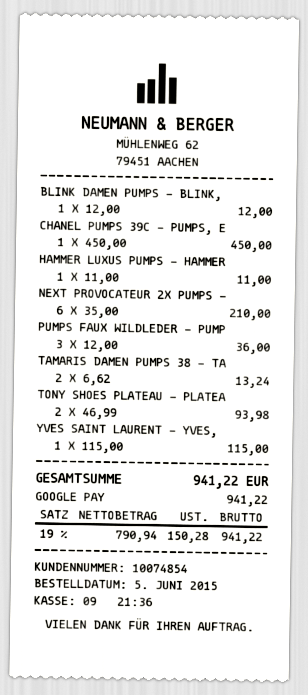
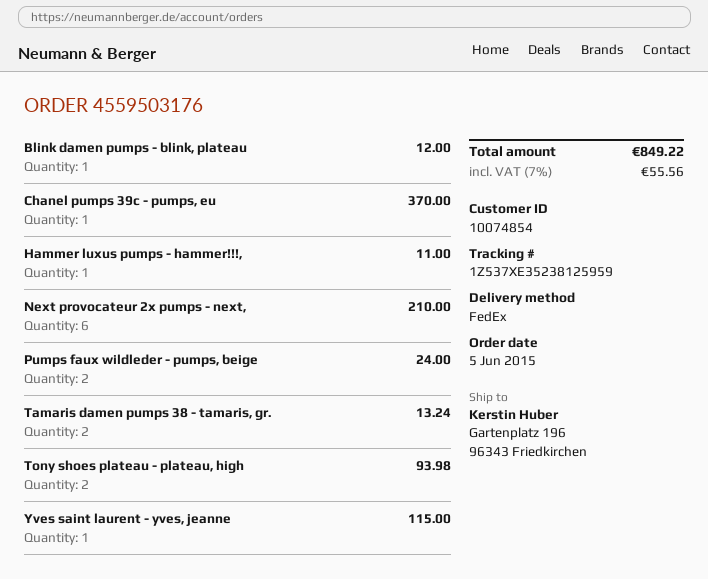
CHANEL PUMPS 39C - PUMPS, E: 1 for 450.00 -> 1 for 370.00
PUMPS FAUX WILDLEDER - PUMP: 3 for 36.00 -> 2 for 24.00
tax: 19% = 150.28 -> 7% = 55.56
total: 941.22 -> 849.22

